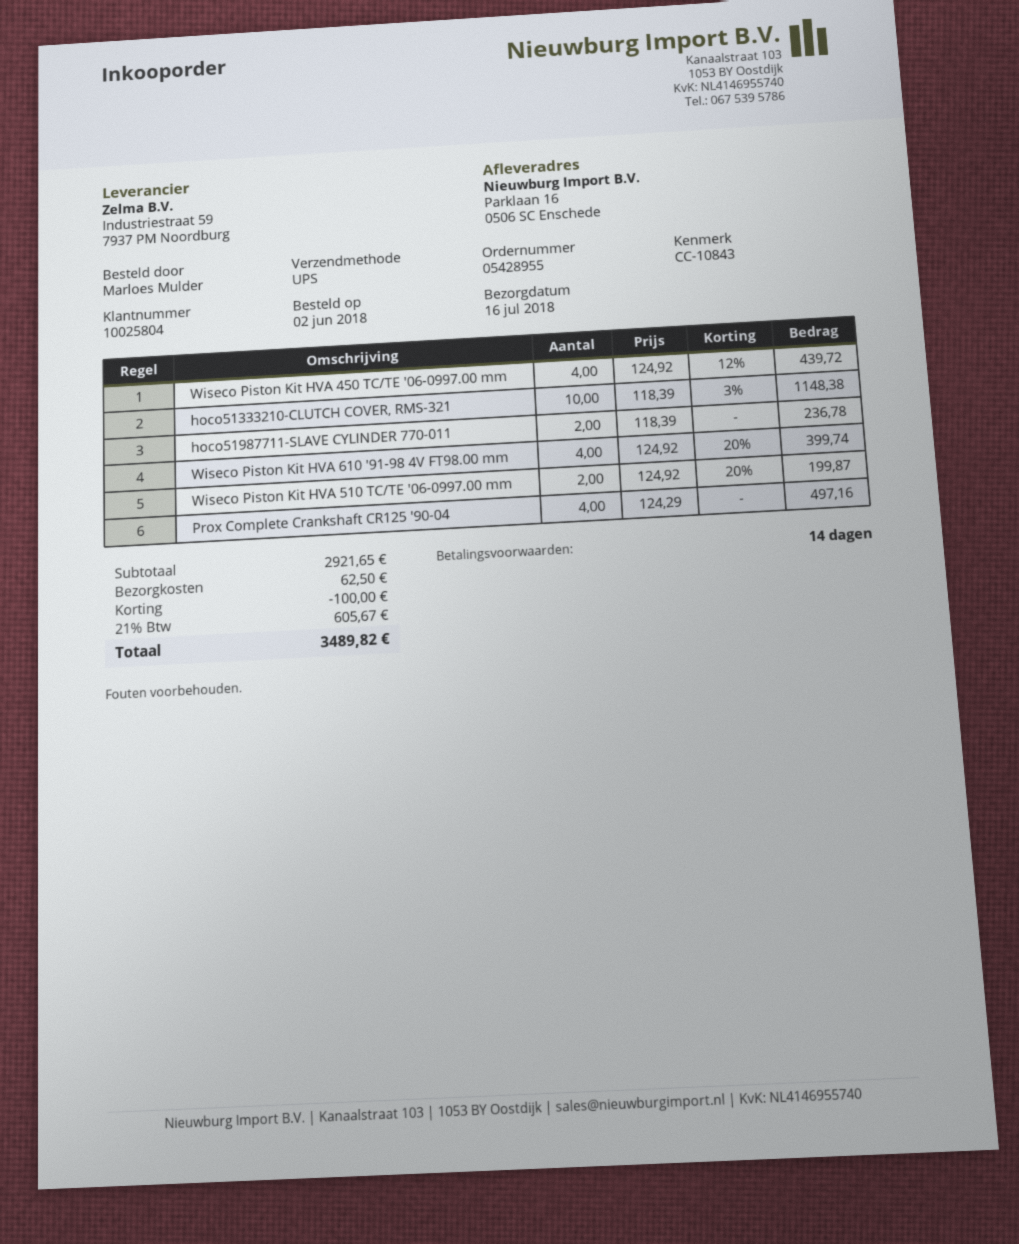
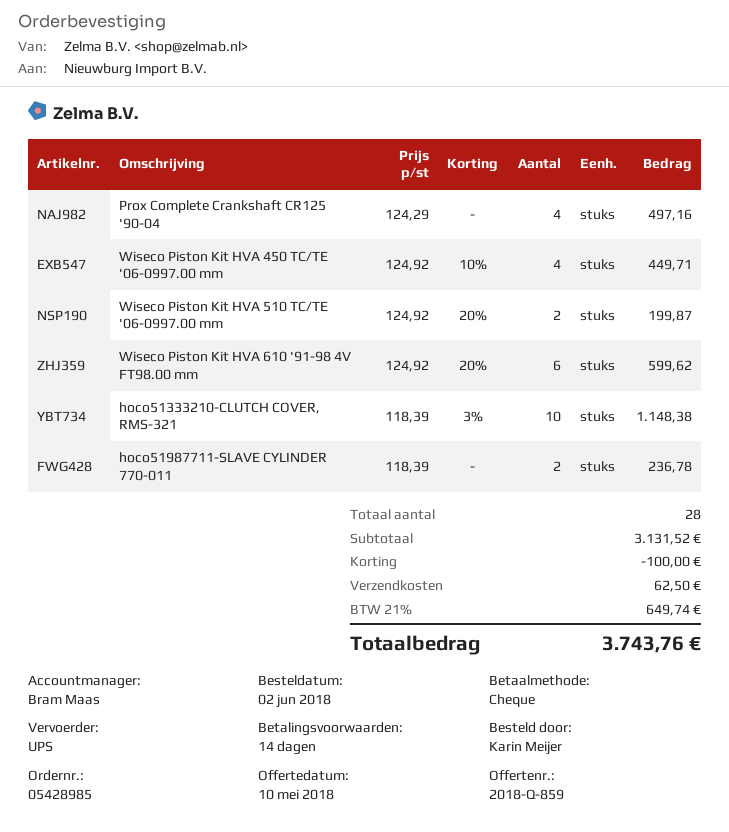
order number: 05428955 -> 05428985
ordered by: Marloes Mulder -> Karin Meijer
Wiseco Piston Kit HVA 450 TC/TE '06-0997.00 mm: 4 x 124.92 - 12% = 439.72 -> 4 x 124.92 - 10% = 449.71
Wiseco Piston Kit HVA 610 '91-98 4V FT98.00 mm: 4 x 124.92 - 20% = 399.74 -> 6 x 124.92 - 20% = 599.62
subtotal: 2921.65 -> 3131.52
tax: 21% = 605.67 -> 21% = 649.74
total: 3489.82 -> 3743.76

